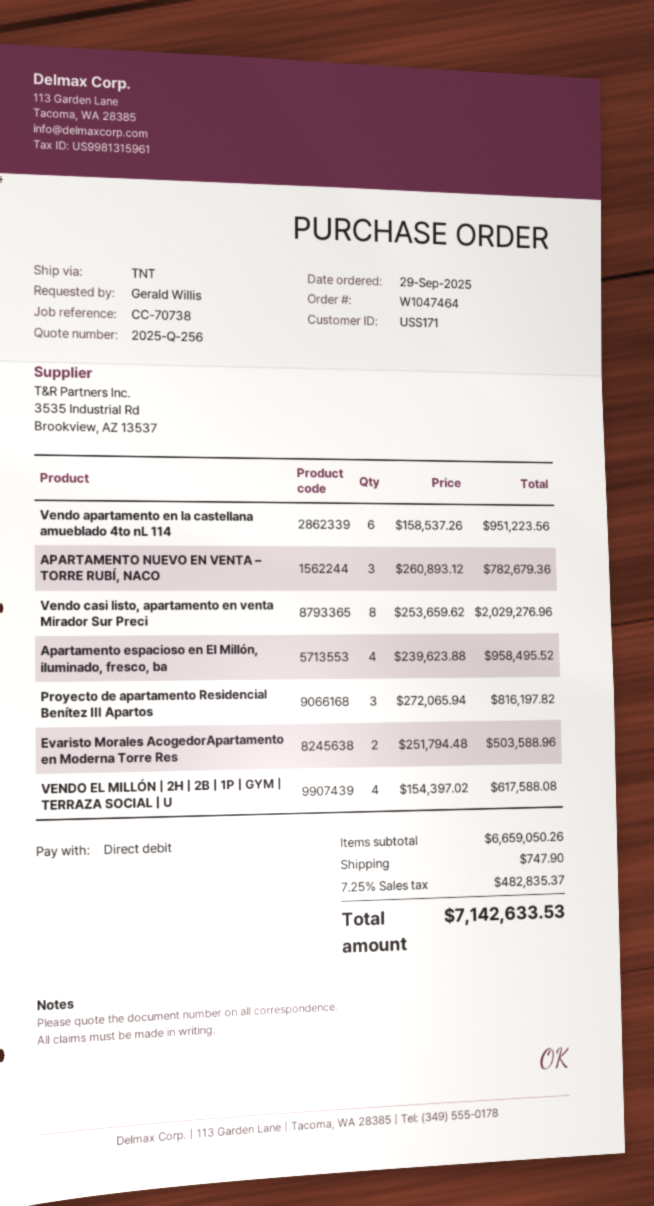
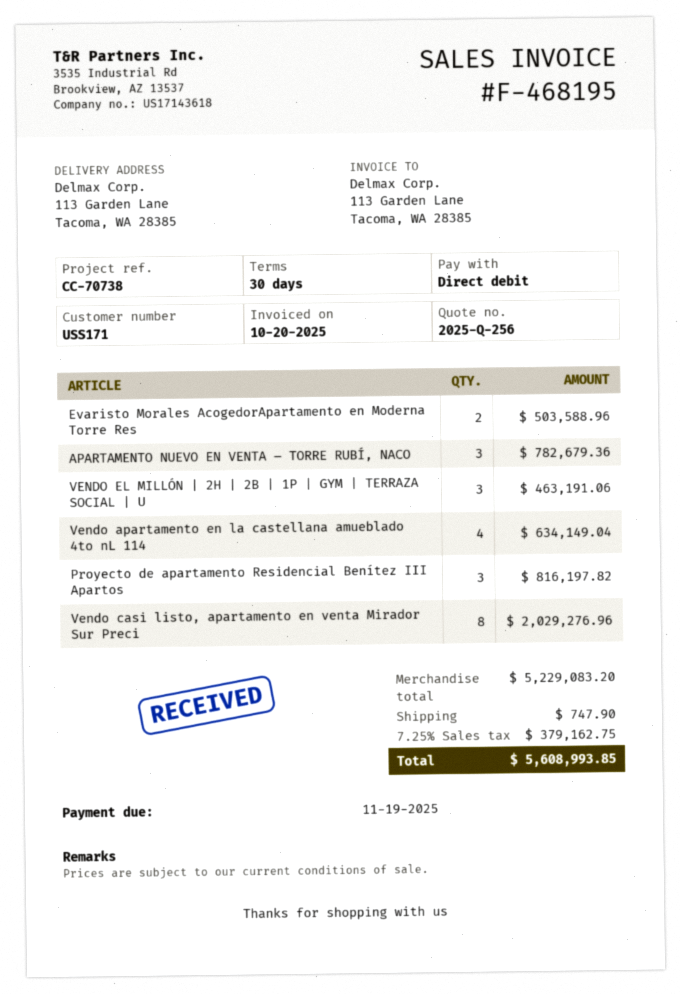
Vendo apartamento en la castellana amueblado 4to nL 114: 6 for 951223.56 -> 4 for 634149.04
Apartamento espacioso en El Millón, iluminado, fresco, ba: 4 for 958495.52 -> none
VENDO EL MILLÓN | 2H | 2B | 1P | GYM | TERRAZA SOCIAL | U: 4 for 617588.08 -> 3 for 463191.06
subtotal: 6659050.26 -> 5229083.20
tax: 7.25% = 482835.37 -> 7.25% = 379162.75
total: 7142633.53 -> 5608993.85

